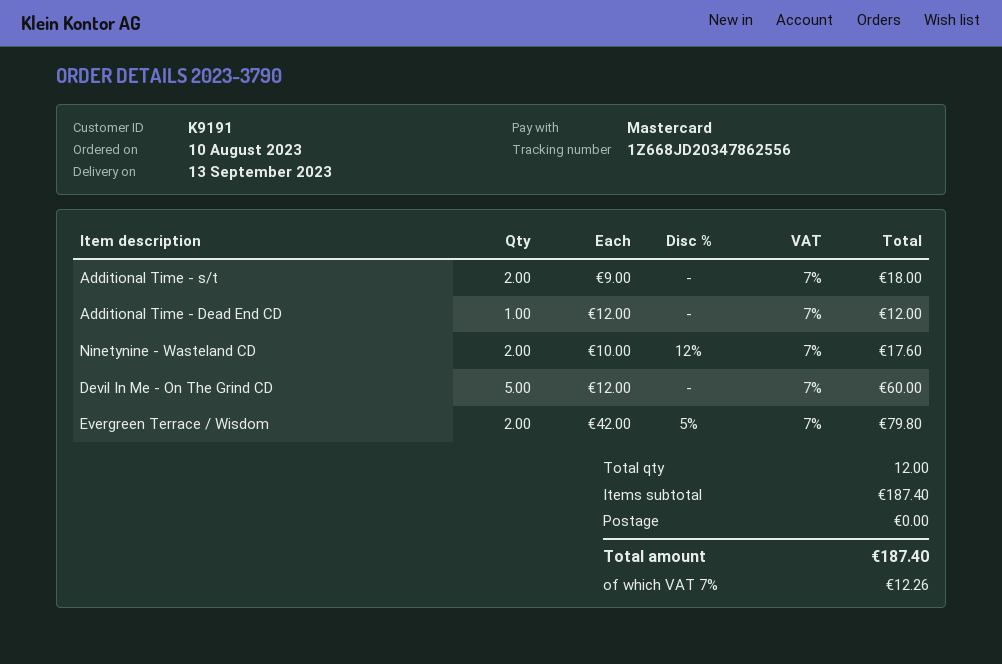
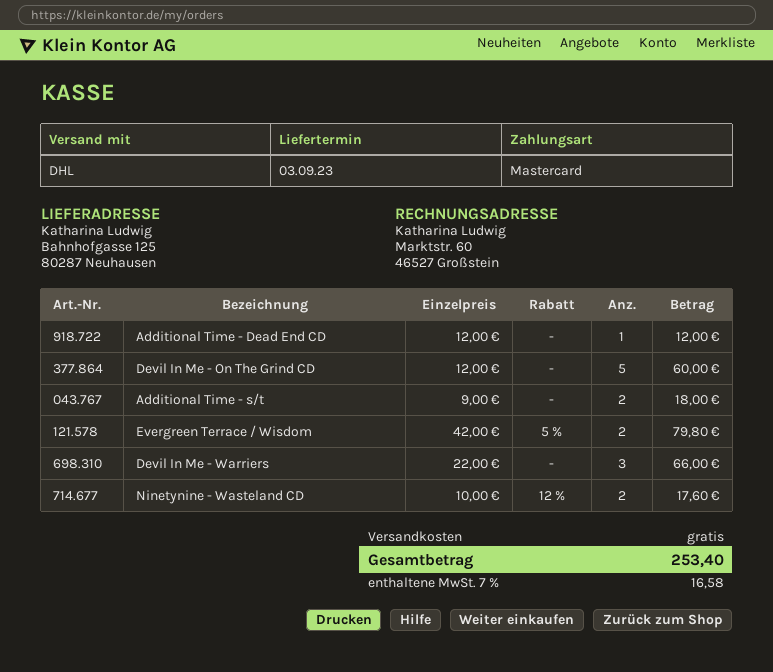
delivery date: 2023-09-13 -> 2023-09-03
Devil In Me - Warriers: none -> 3 x 22.00 = 66.00
tax: 7% = 12.26 -> 7% = 16.58
total: 187.40 -> 253.40

